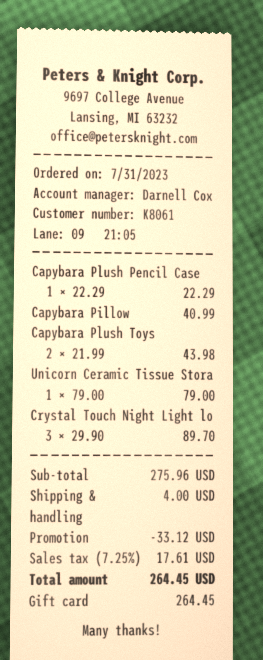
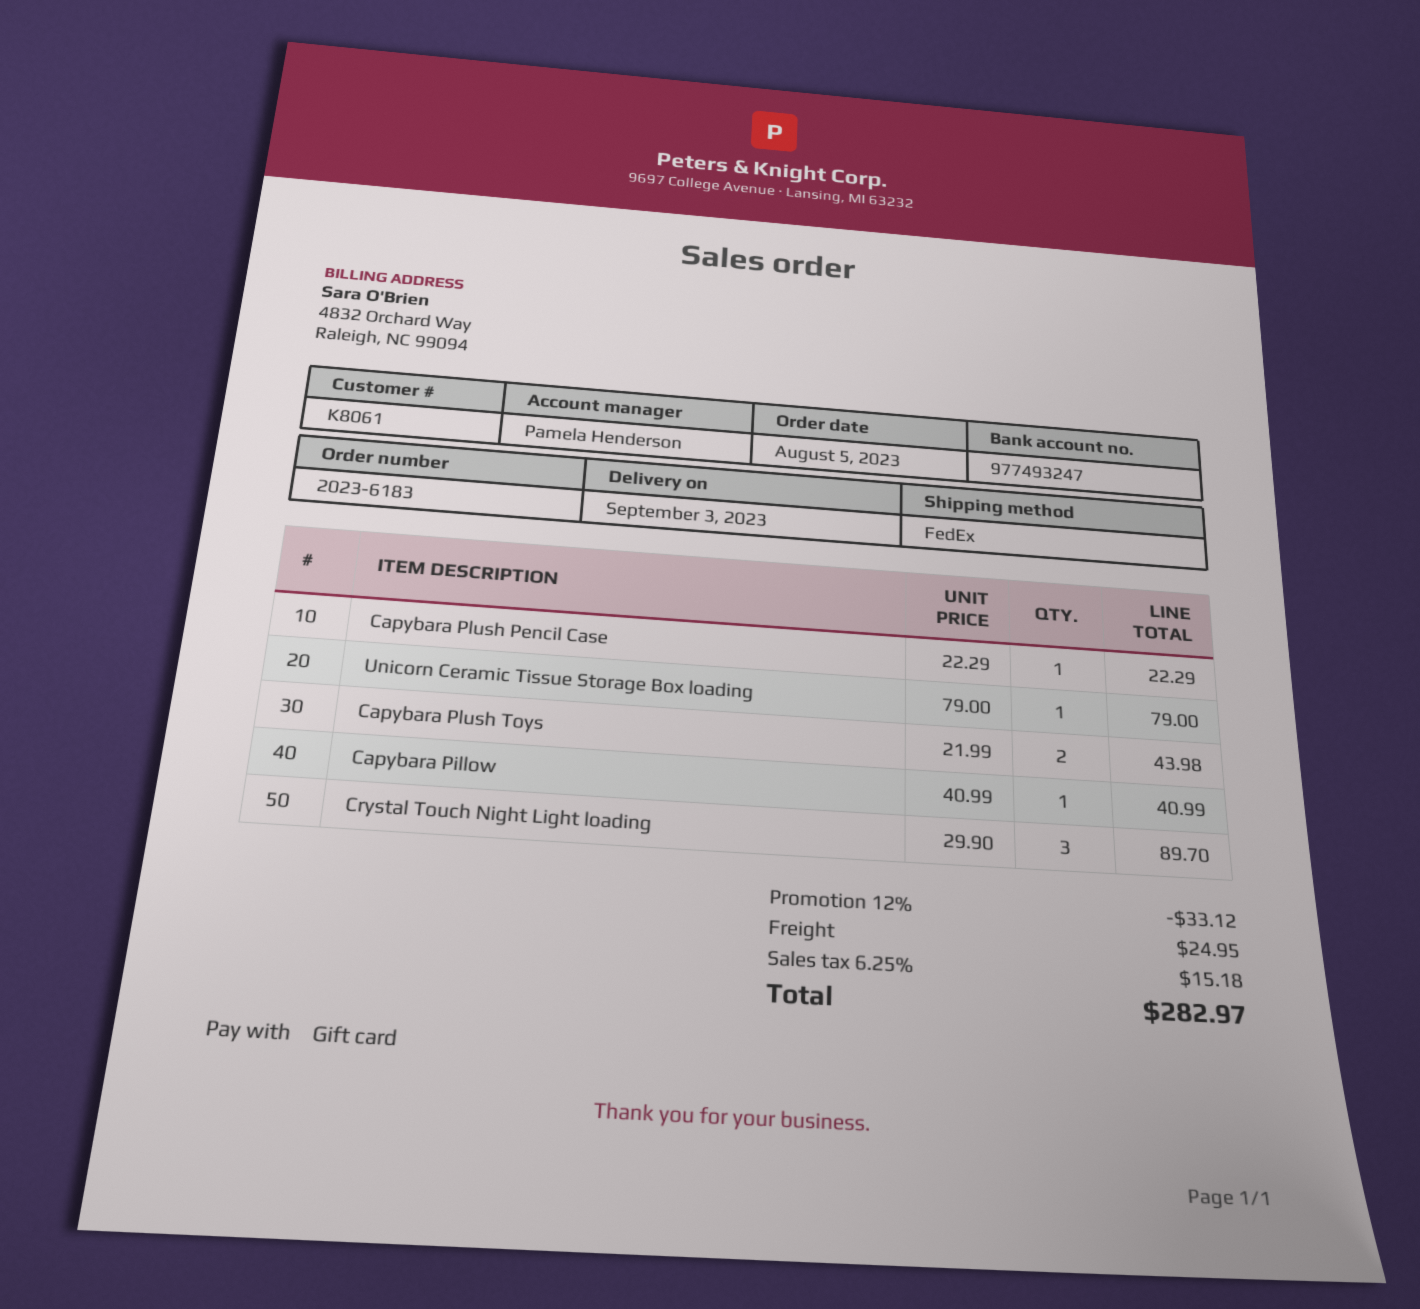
order date: 2023-07-31 -> 2023-08-05
sales rep: Darnell Cox -> Pamela Henderson
shipping: 4.00 -> 24.95
tax: 7.25% = 17.61 -> 6.25% = 15.18
total: 264.45 -> 282.97

